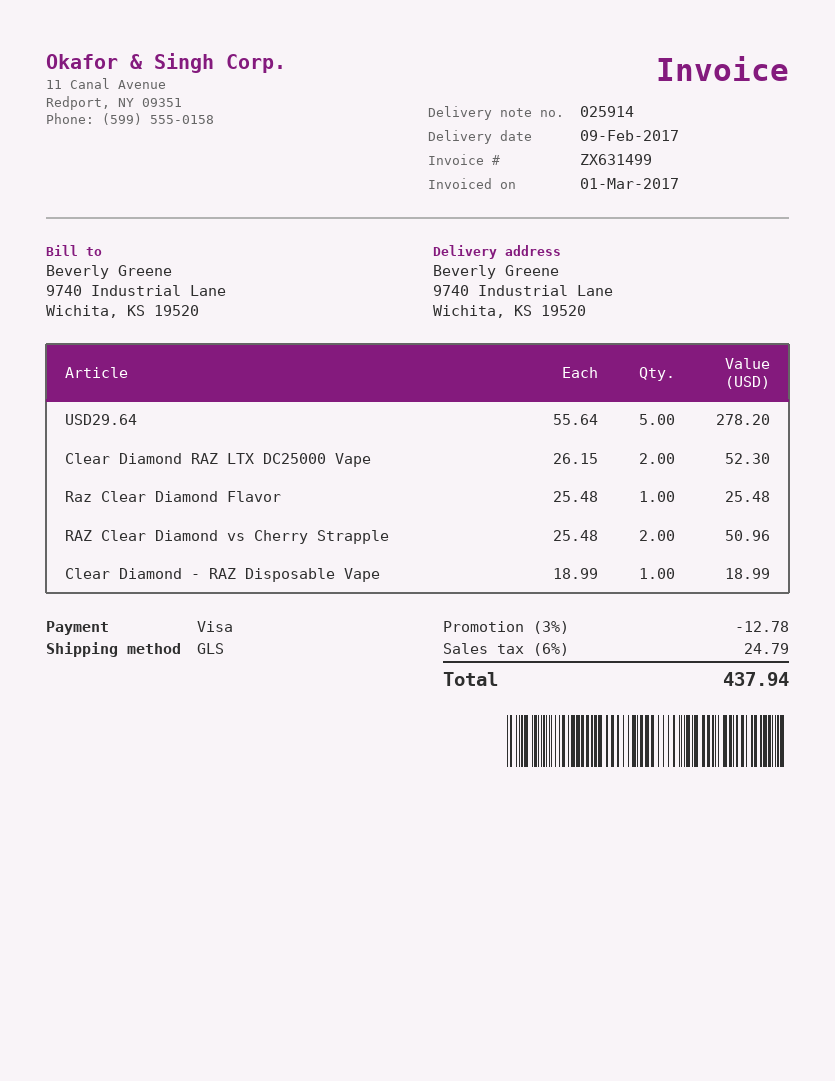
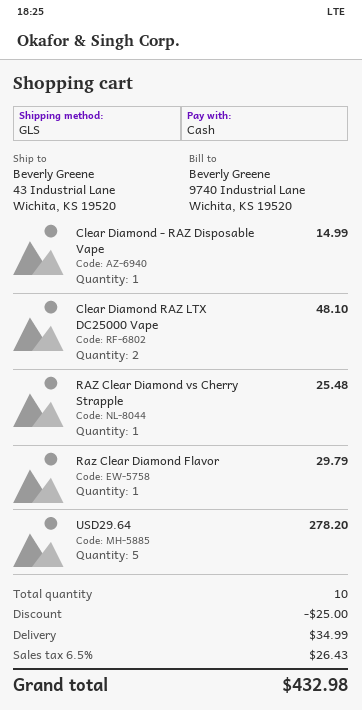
payment method: Visa -> cash
ship to: 9740 Industrial Lane, Wichita, KS 19520 -> 43 Industrial Lane, Wichita, KS 19520
Clear Diamond RAZ LTX DC25000 Vape: 2 for 52.30 -> 2 for 48.10
Raz Clear Diamond Flavor: 1 for 25.48 -> 1 for 29.79
RAZ Clear Diamond vs Cherry Strapple: 2 for 50.96 -> 1 for 25.48
Clear Diamond - RAZ Disposable Vape: 1 for 18.99 -> 1 for 14.99
discount: 12.78 -> 25.00
shipping: none -> 34.99
tax: 6% = 24.79 -> 6.5% = 26.43
total: 437.94 -> 432.98

